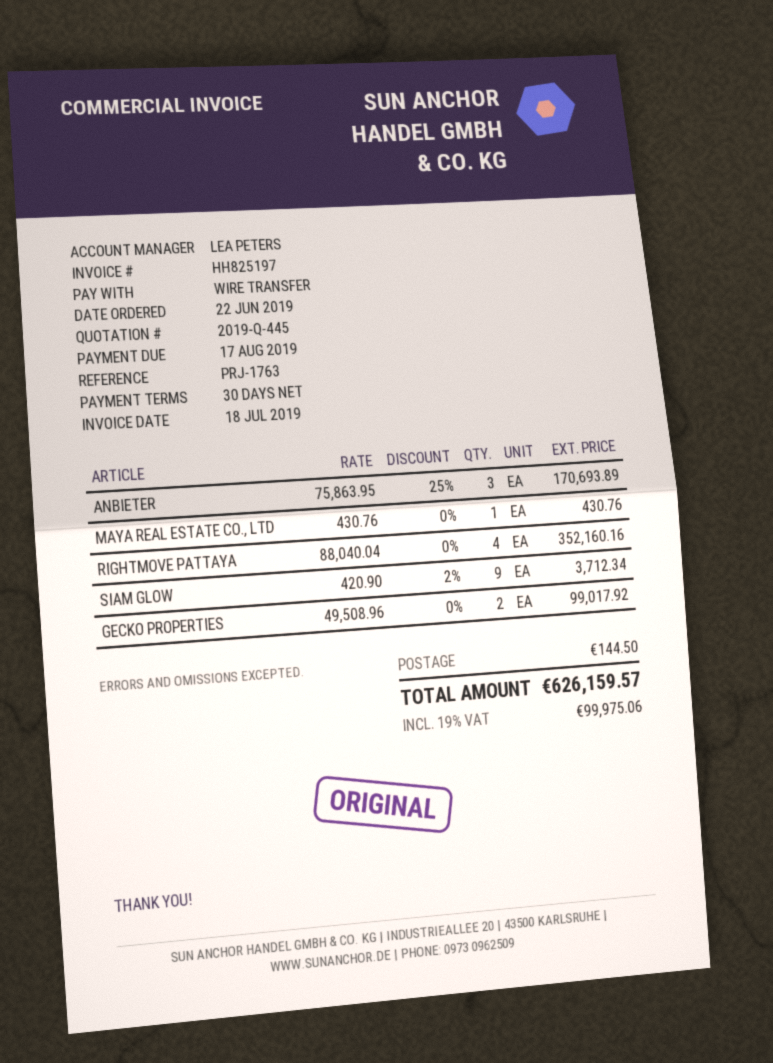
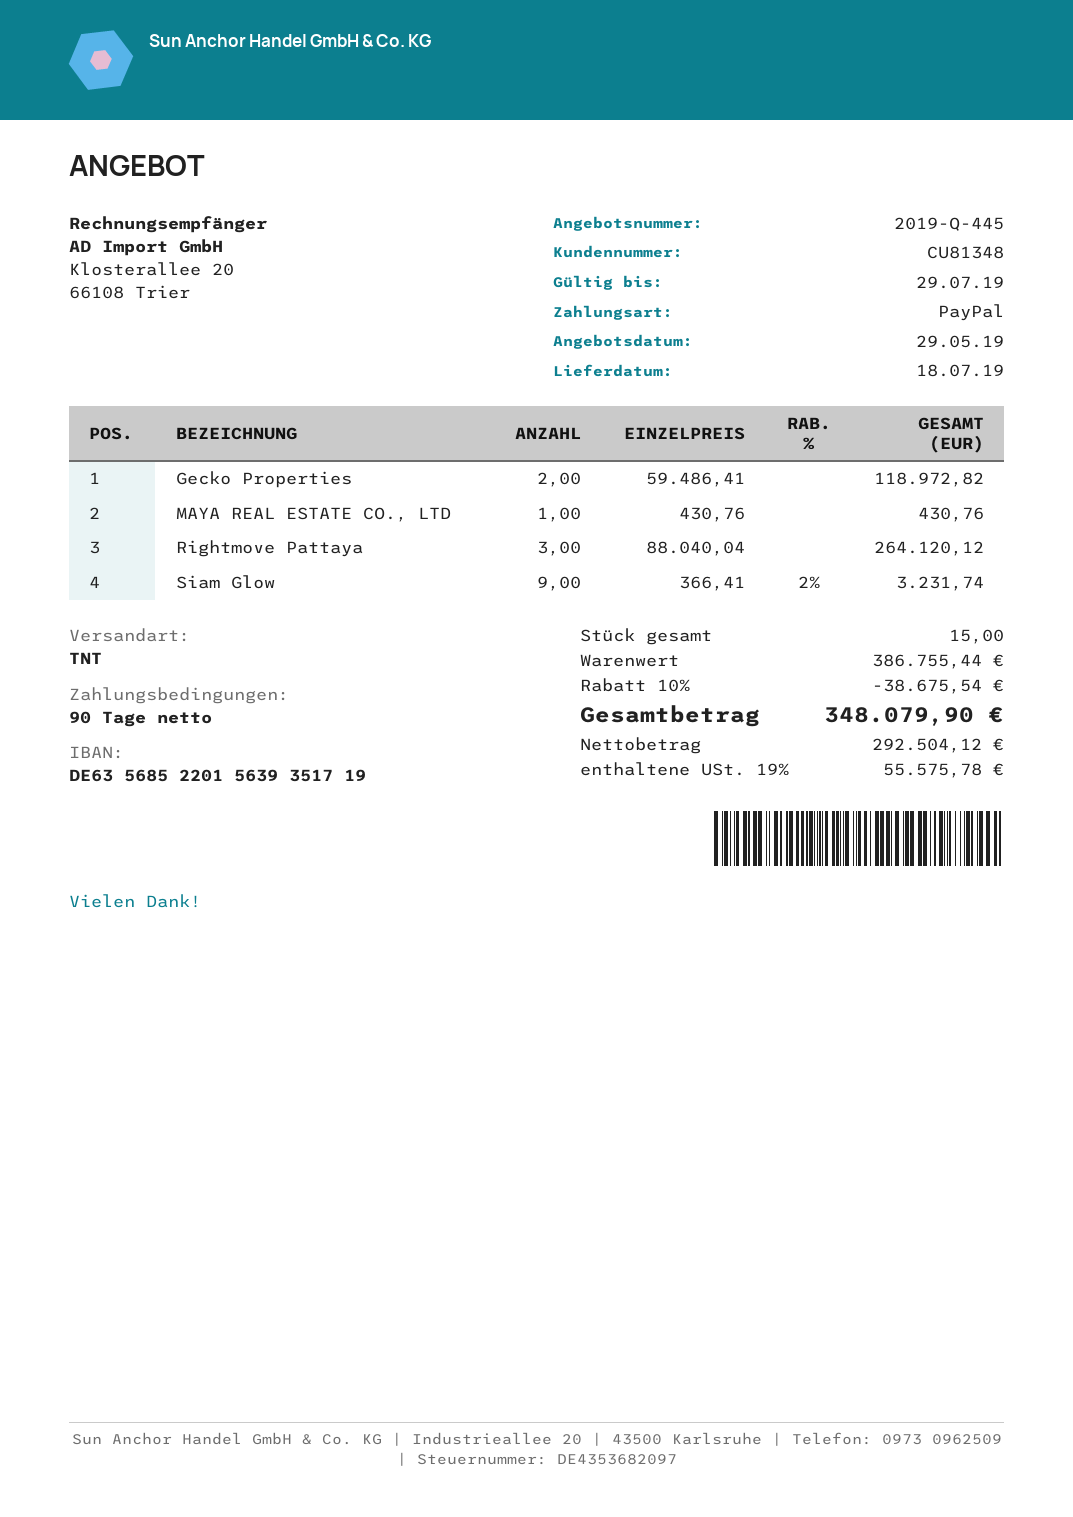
payment terms: 30 days -> 90 days
payment method: bank transfer -> PayPal
ANBIETER: 3 x 75863.95 - 25% = 170693.89 -> none
RIGHTMOVE PATTAYA: 4 x 88040.04 = 352160.16 -> 3 x 88040.04 = 264120.12
SIAM GLOW: 9 x 420.90 - 2% = 3712.34 -> 9 x 366.41 - 2% = 3231.74
GECKO PROPERTIES: 2 x 49508.96 = 99017.92 -> 2 x 59486.41 = 118972.82
discount: none -> 10% = 38675.54
shipping: 144.50 -> none
tax: 19% = 99975.06 -> 19% = 55575.78
total: 626159.57 -> 348079.90

